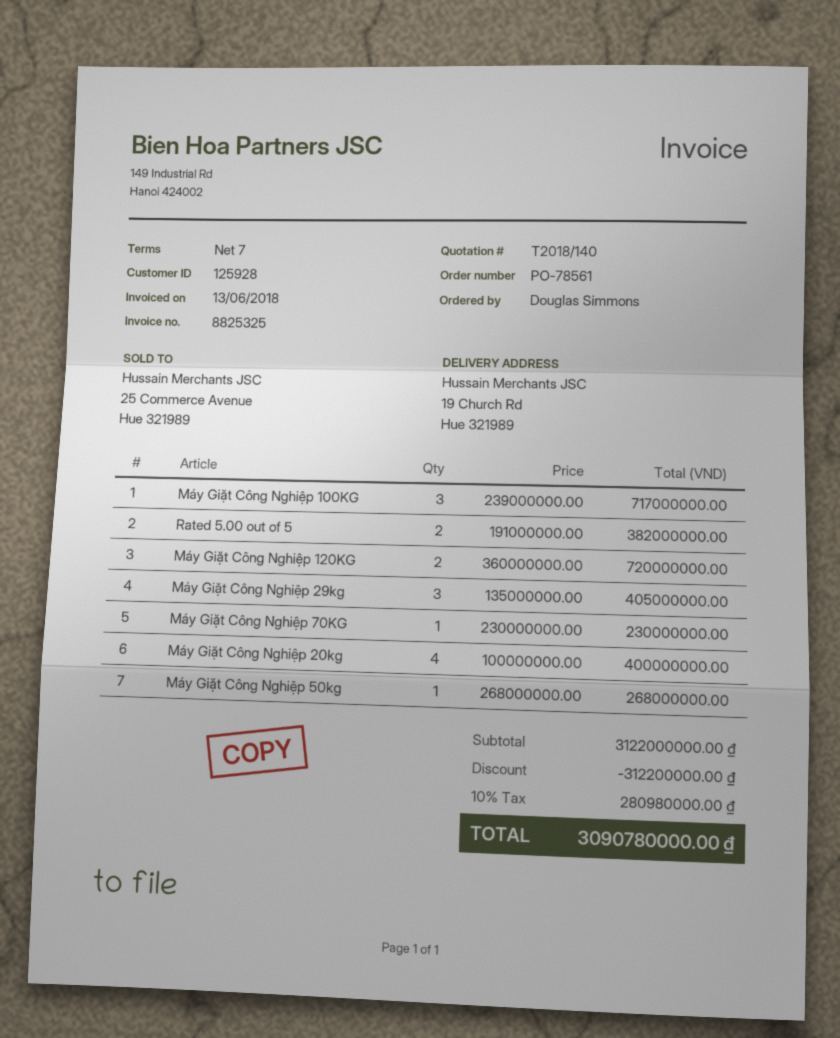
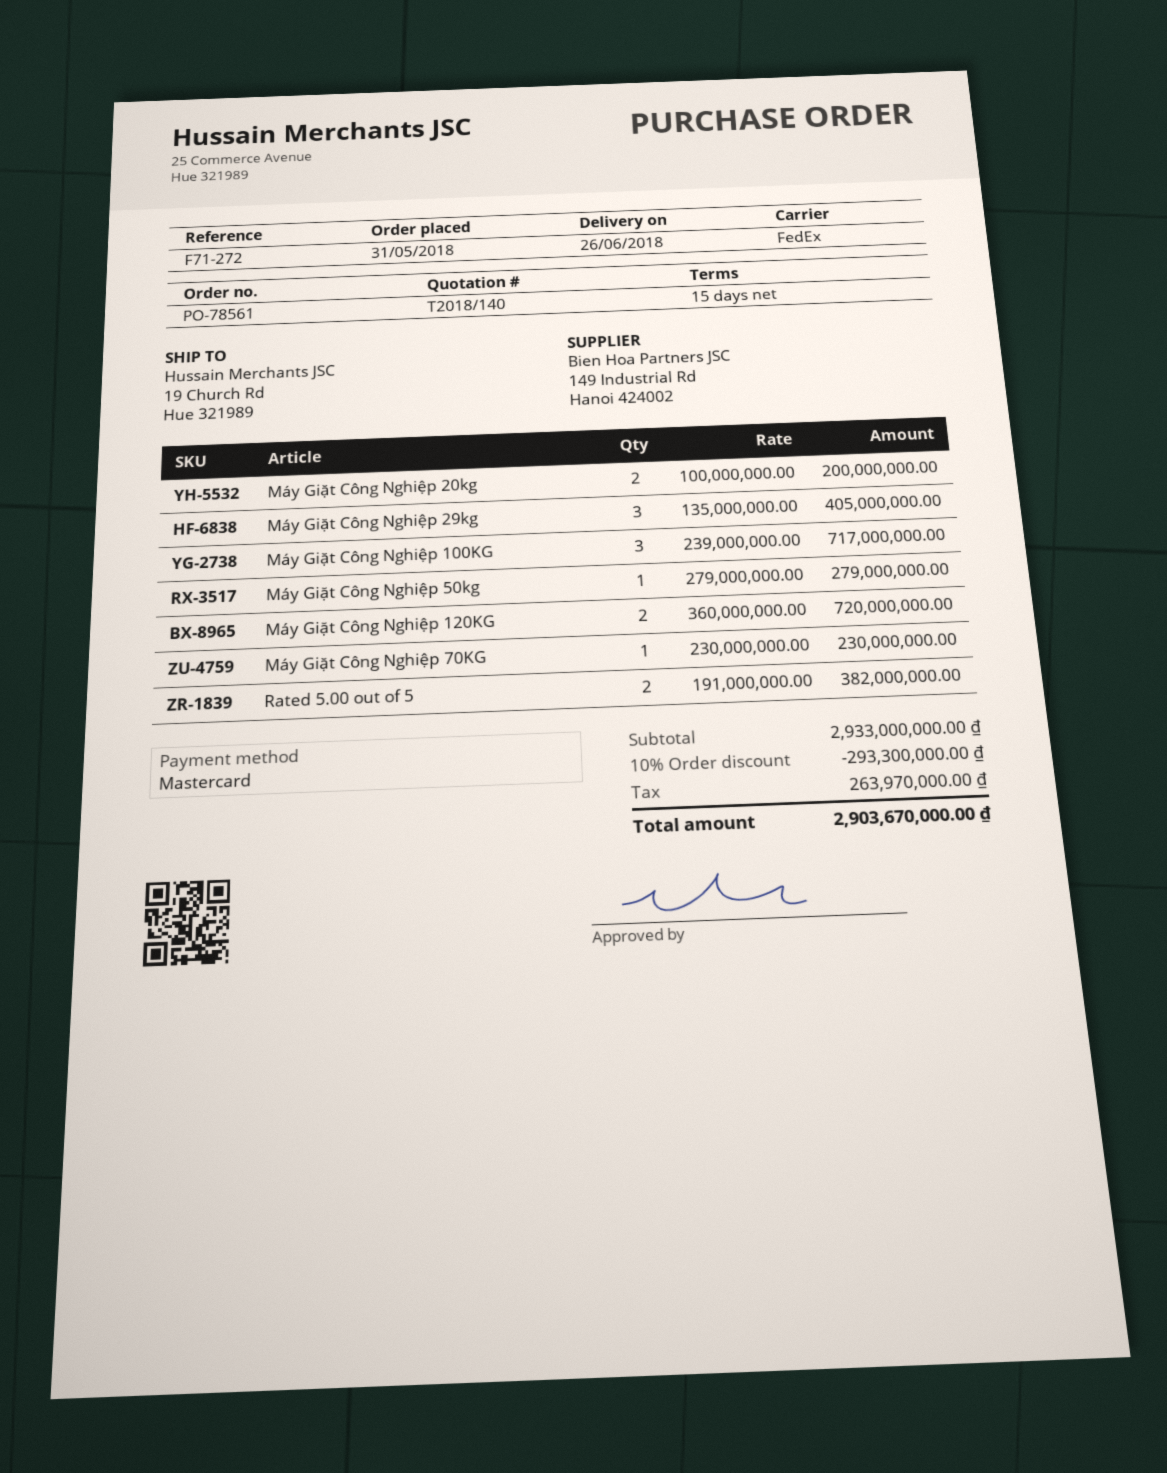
payment terms: 7 days -> 15 days
Máy Giặt Công Nghiệp 20kg: 4 x 100000000.00 = 400000000.00 -> 2 x 100000000.00 = 200000000.00
Máy Giặt Công Nghiệp 50kg: 1 x 268000000.00 = 268000000.00 -> 1 x 279000000.00 = 279000000.00
subtotal: 3122000000.00 -> 2933000000.00
discount: 312200000.00 -> 293300000.00
tax: 280980000.00 -> 263970000.00
total: 3090780000.00 -> 2903670000.00

